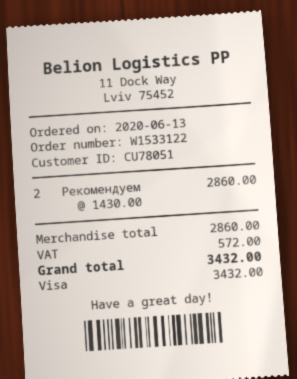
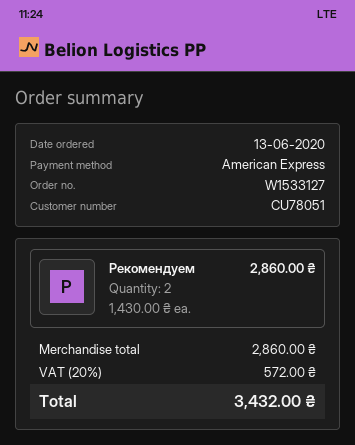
order number: W1533122 -> W1533127
payment method: Visa -> American Express

